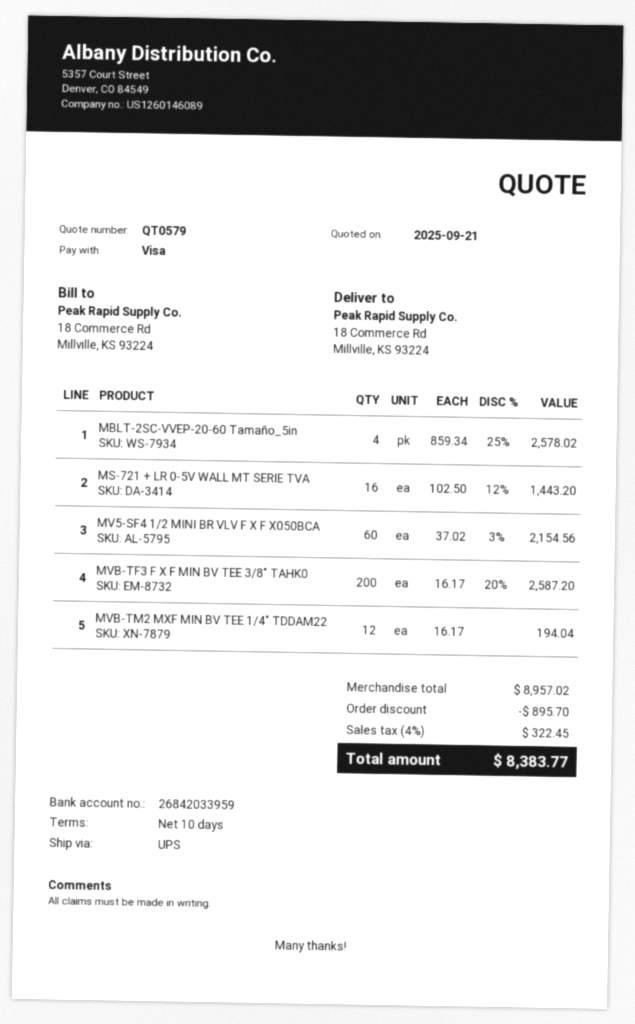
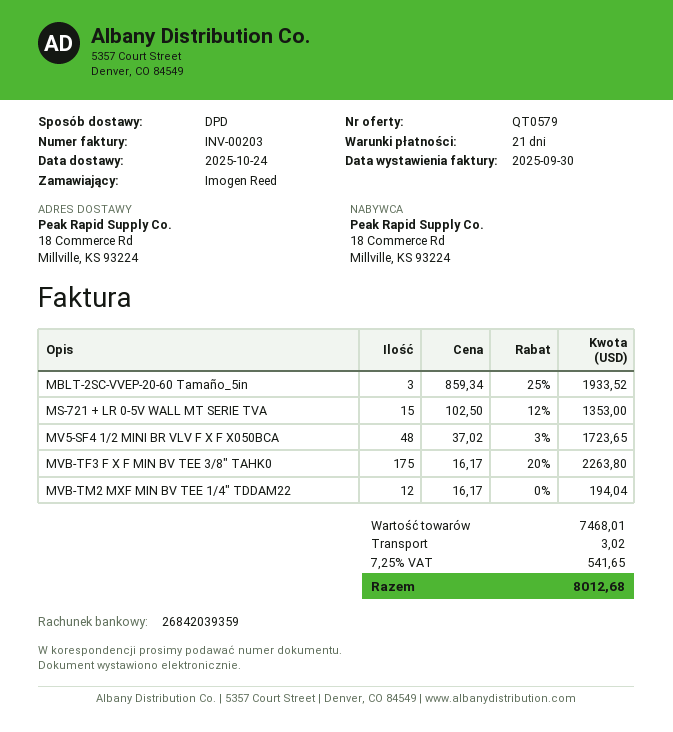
payment terms: 10 days -> 21 days
bank account: 26842033959 -> 26842039359
shipping method: UPS -> DPD
MBLT-2SC-VVEP-20-60 Tamaño_5in: 4 x 859.34 - 25% = 2578.02 -> 3 x 859.34 - 25% = 1933.52
MS-721 + LR 0-5V WALL MT SERIE TVA: 16 x 102.50 - 12% = 1443.20 -> 15 x 102.50 - 12% = 1353.00
MV5-SF4 1/2 MINI BR VLV F X F X050BCA: 60 x 37.02 - 3% = 2154.56 -> 48 x 37.02 - 3% = 1723.65
MVB-TF3 F X F MIN BV TEE 3/8" TAHK0: 200 x 16.17 - 20% = 2587.20 -> 175 x 16.17 - 20% = 2263.80
subtotal: 8957.02 -> 7468.01
discount: 895.70 -> none
shipping: none -> 3.02
tax: 4% = 322.45 -> 7.25% = 541.65
total: 8383.77 -> 8012.68

